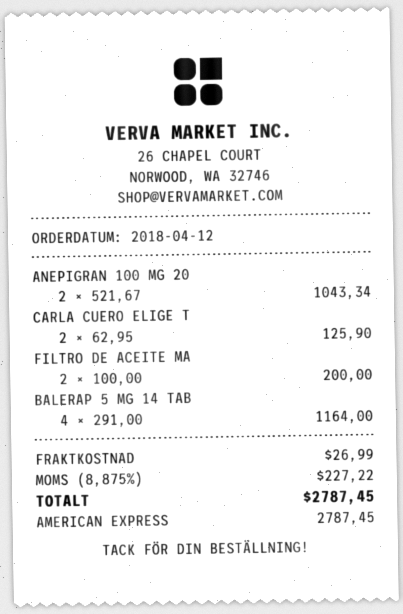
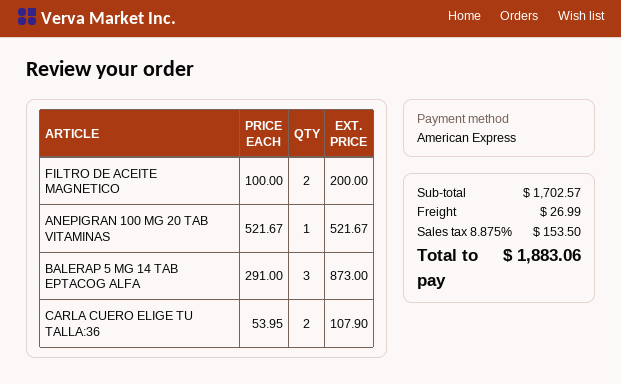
ANEPIGRAN 100 MG 20: 2 x 521.67 = 1043.34 -> 1 x 521.67 = 521.67
CARLA CUERO ELIGE T: 2 x 62.95 = 125.90 -> 2 x 53.95 = 107.90
BALERAP 5 MG 14 TAB: 4 x 291.00 = 1164.00 -> 3 x 291.00 = 873.00
tax: 8.875% = 227.22 -> 8.875% = 153.50
total: 2787.45 -> 1883.06

